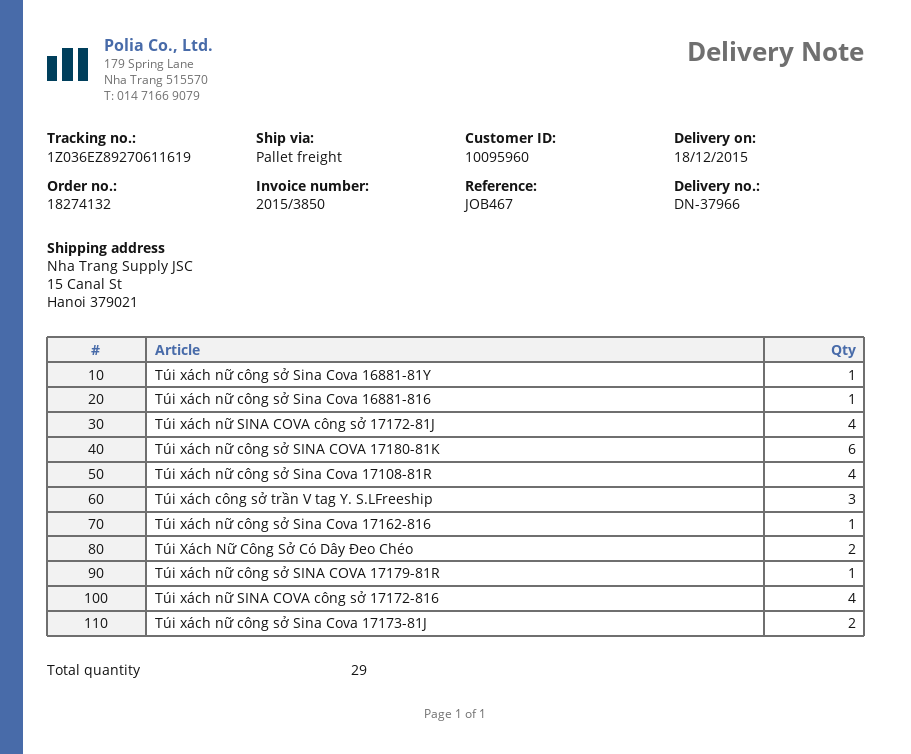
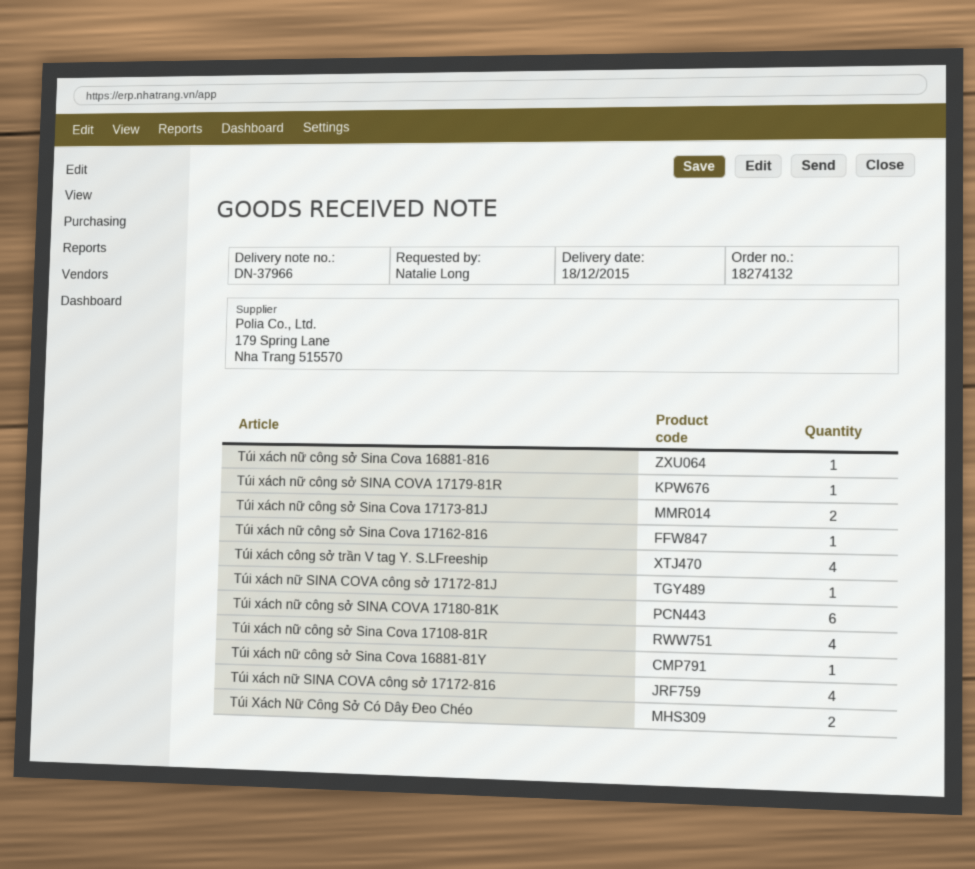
Túi xách nữ SINA COVA công sở 17172-81J: 4 -> 1
Túi xách công sở trần V tag Y. S.LFreeship: 3 -> 4

